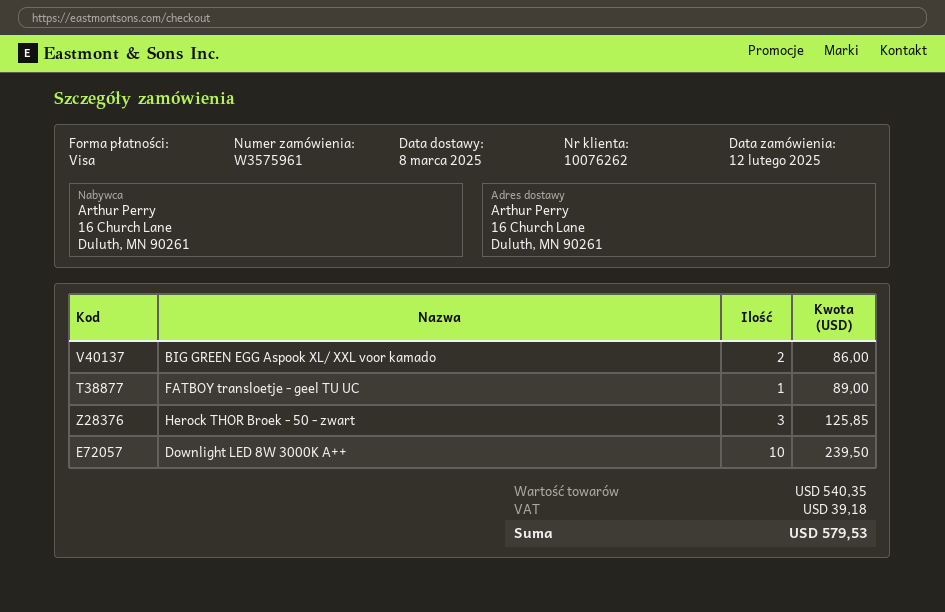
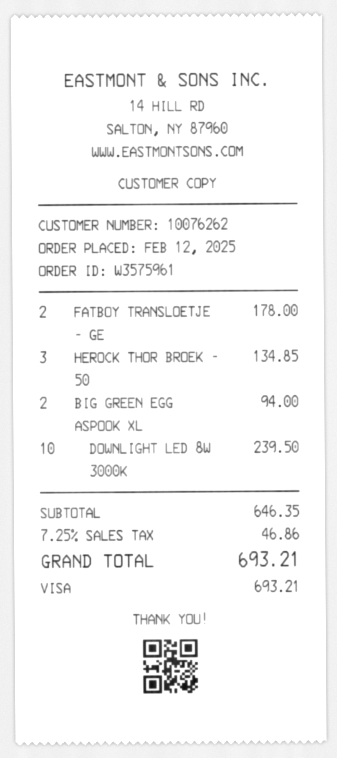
BIG GREEN EGG Aspook XL/ XXL voor kamado: 2 for 86.00 -> 2 for 94.00
FATBOY transloetje - geel TU UC: 1 for 89.00 -> 2 for 178.00
Herock THOR Broek - 50 - zwart: 3 for 125.85 -> 3 for 134.85
subtotal: 540.35 -> 646.35
tax: 39.18 -> 46.86
total: 579.53 -> 693.21

